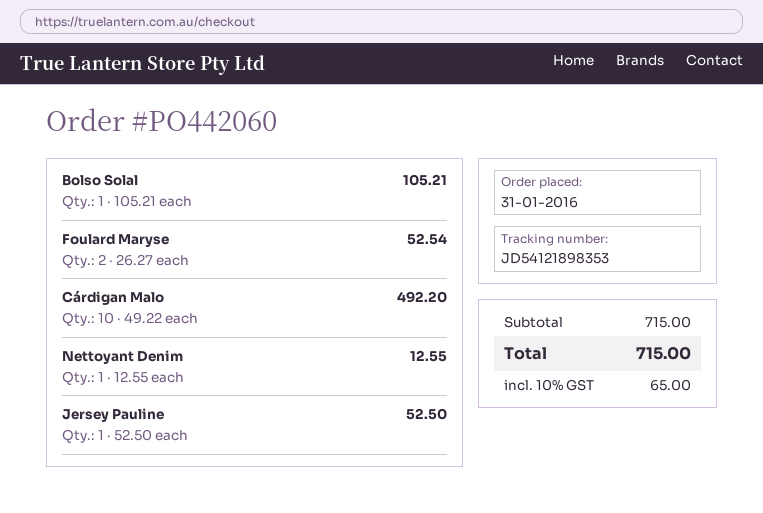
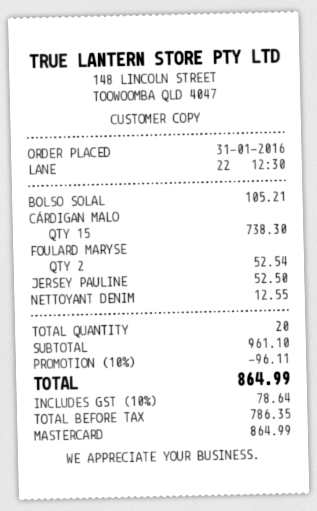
Cárdigan Malo: 10 for 492.20 -> 15 for 738.30
subtotal: 715.00 -> 961.10
discount: none -> 10% = 96.11
tax: 10% = 65.00 -> 10% = 78.64
total: 715.00 -> 864.99

